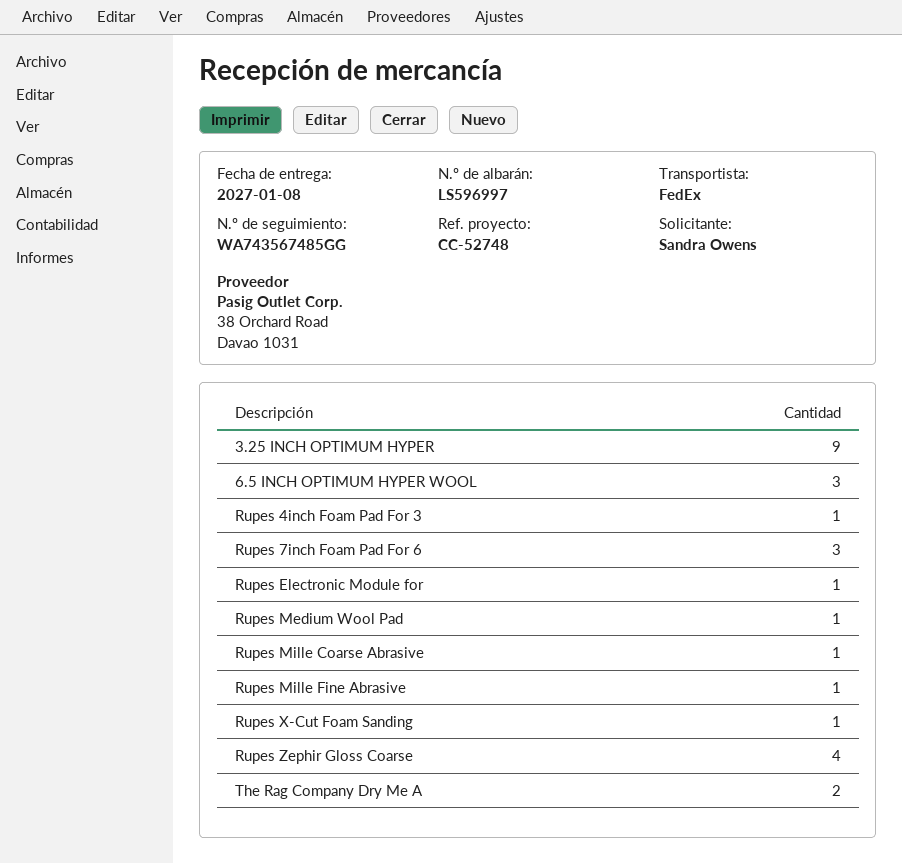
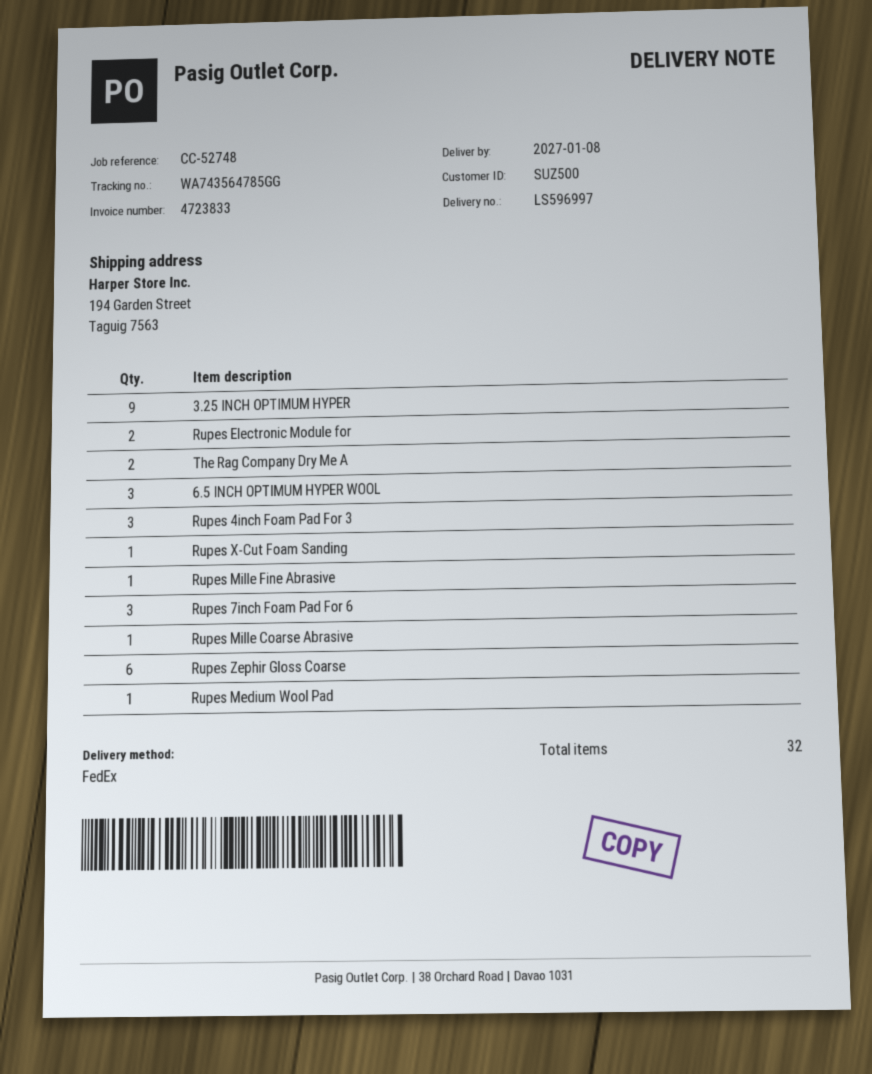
tracking number: WA743567485GG -> WA743564785GG
Rupes 4inch Foam Pad For 3: 1 -> 3
Rupes Electronic Module for: 1 -> 2
Rupes Zephir Gloss Coarse: 4 -> 6

